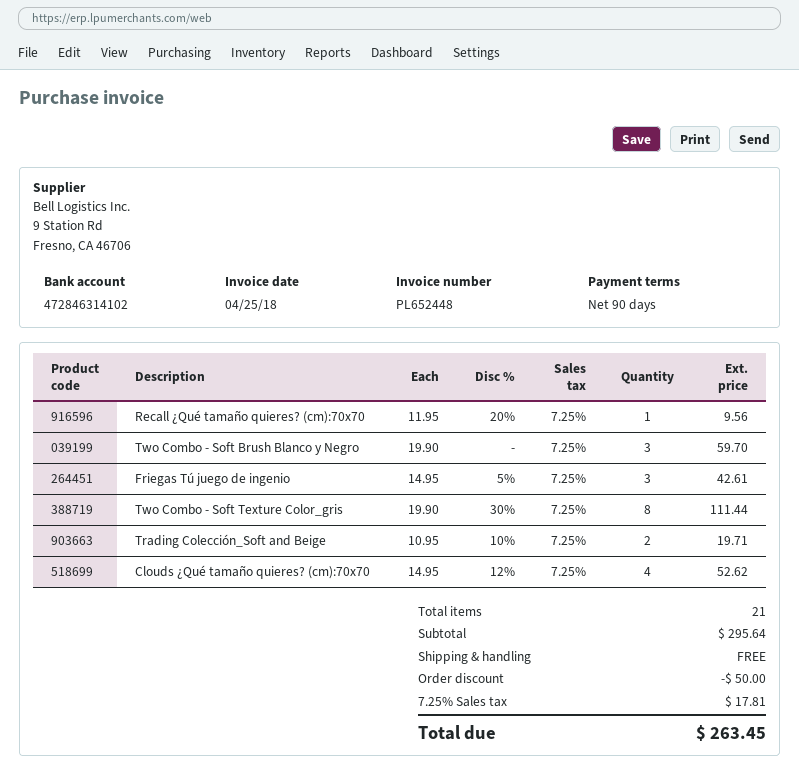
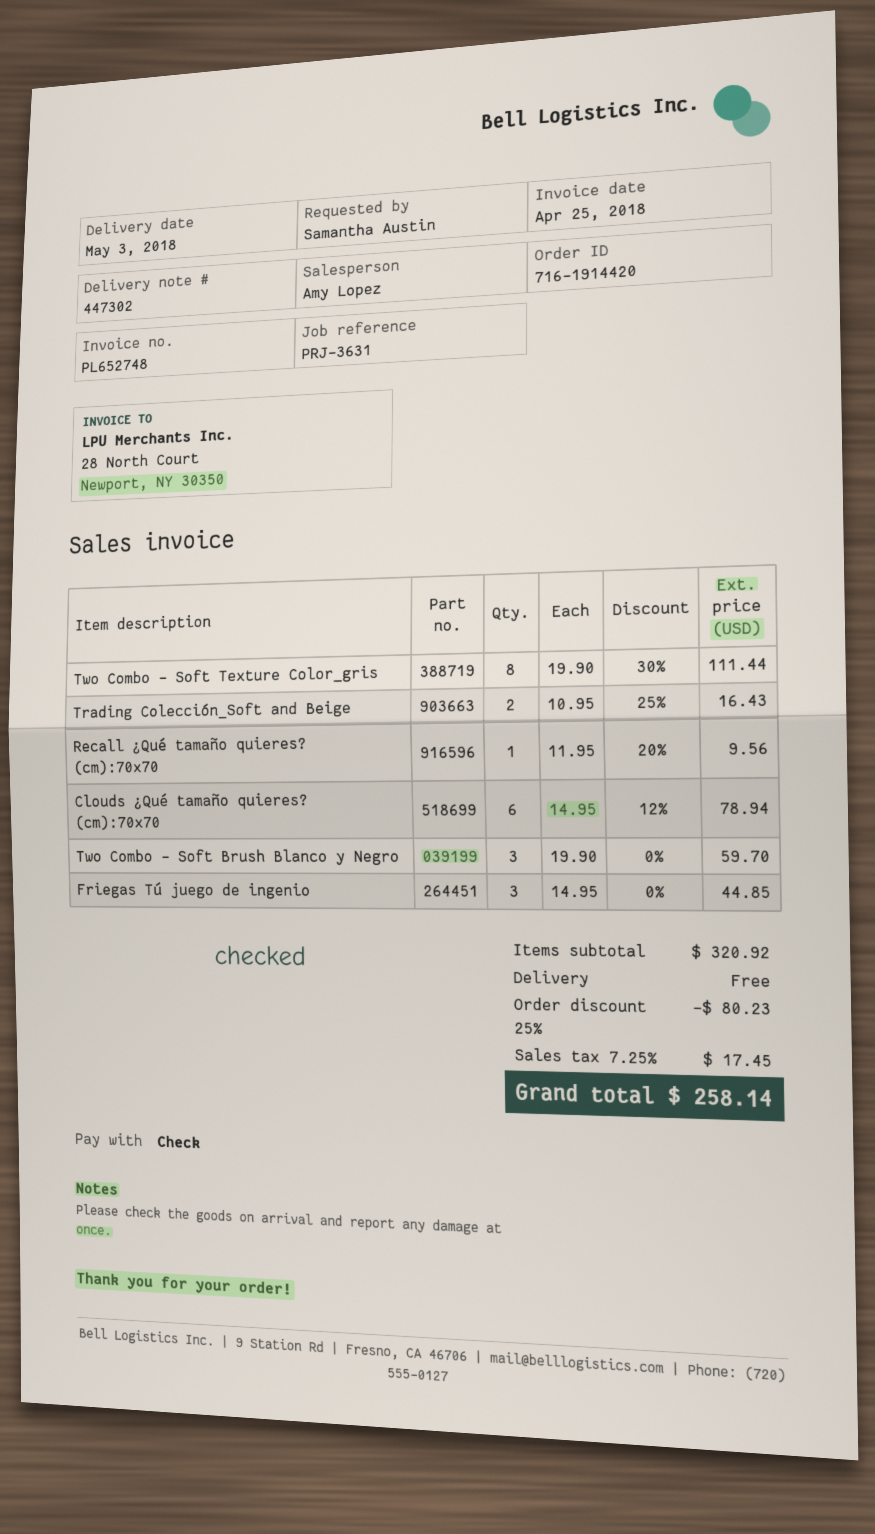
invoice number: PL652448 -> PL652748
Friegas Tú juego de ingenio: 3 x 14.95 - 5% = 42.61 -> 3 x 14.95 = 44.85
Trading Colección_Soft and Beige: 2 x 10.95 - 10% = 19.71 -> 2 x 10.95 - 25% = 16.43
Clouds ¿Qué tamaño quieres? (cm):70x70: 4 x 14.95 - 12% = 52.62 -> 6 x 14.95 - 12% = 78.94
subtotal: 295.64 -> 320.92
discount: 50.00 -> 80.23
tax: 7.25% = 17.81 -> 7.25% = 17.45
total: 263.45 -> 258.14

